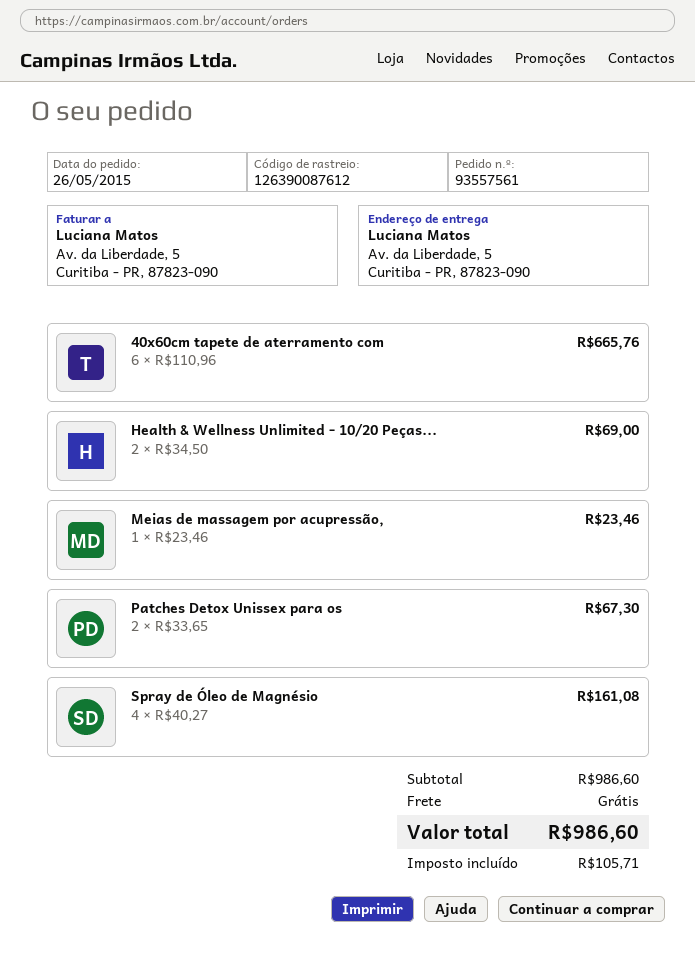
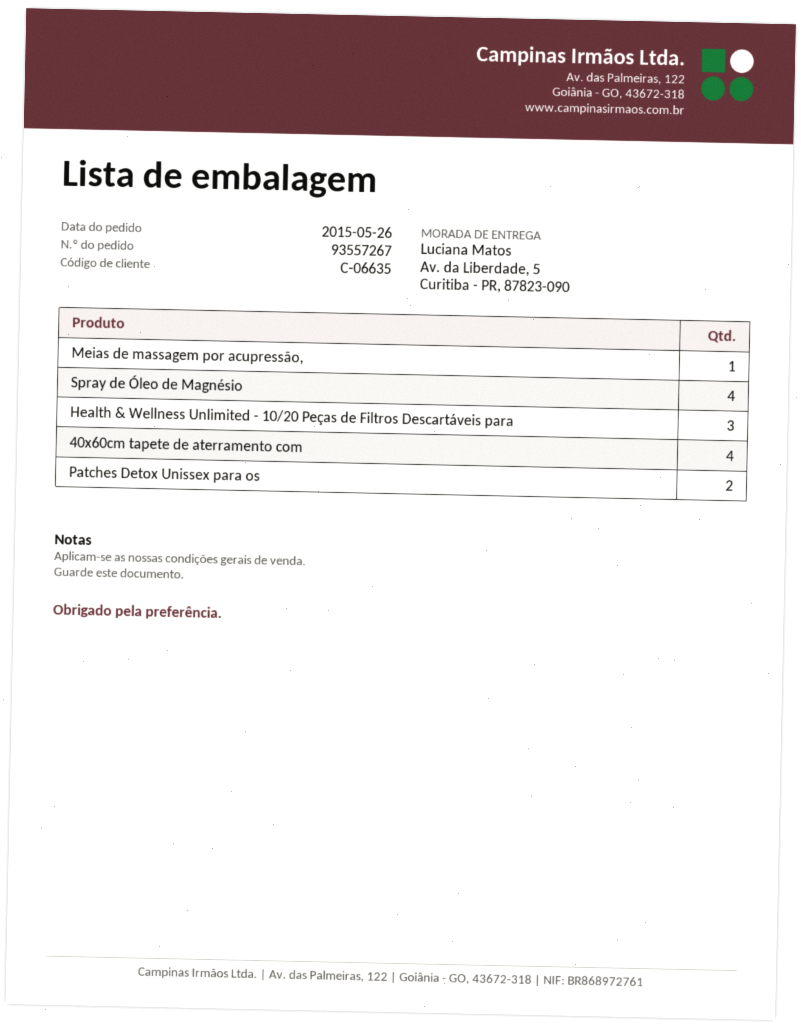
order number: 93557561 -> 93557267
40x60cm tapete de aterramento com: 6 -> 4
Health & Wellness Unlimited - 10/20 Peças...: 2 -> 3

